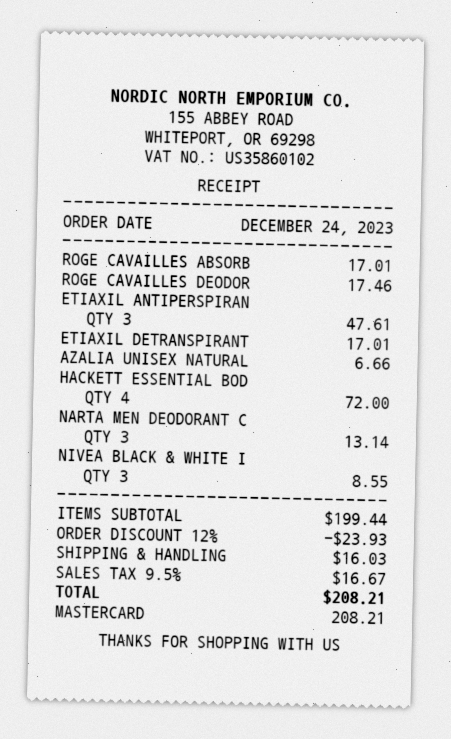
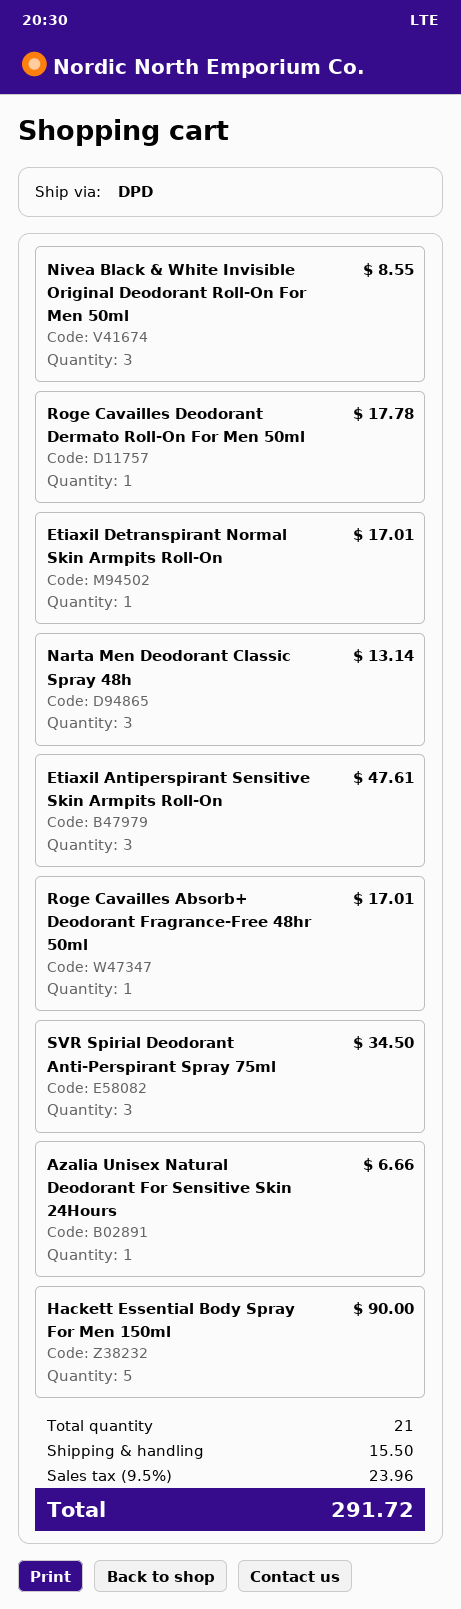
ROGE CAVAILLES DEODOR: 1 for 17.46 -> 1 for 17.78
HACKETT ESSENTIAL BOD: 4 for 72.00 -> 5 for 90.00
SVR Spirial Deodorant Anti-Perspirant Spray 75ml: none -> 3 for 34.50
discount: 12% = 23.93 -> none
shipping: 16.03 -> 15.50
tax: 9.5% = 16.67 -> 9.5% = 23.96
total: 208.21 -> 291.72

